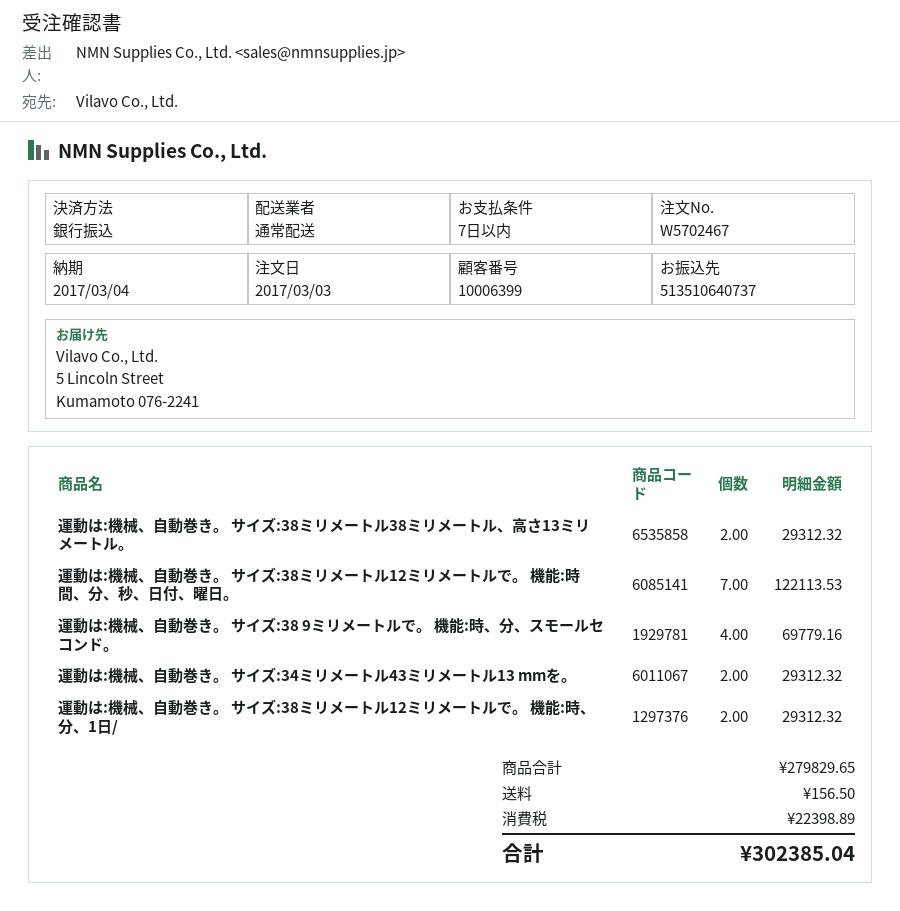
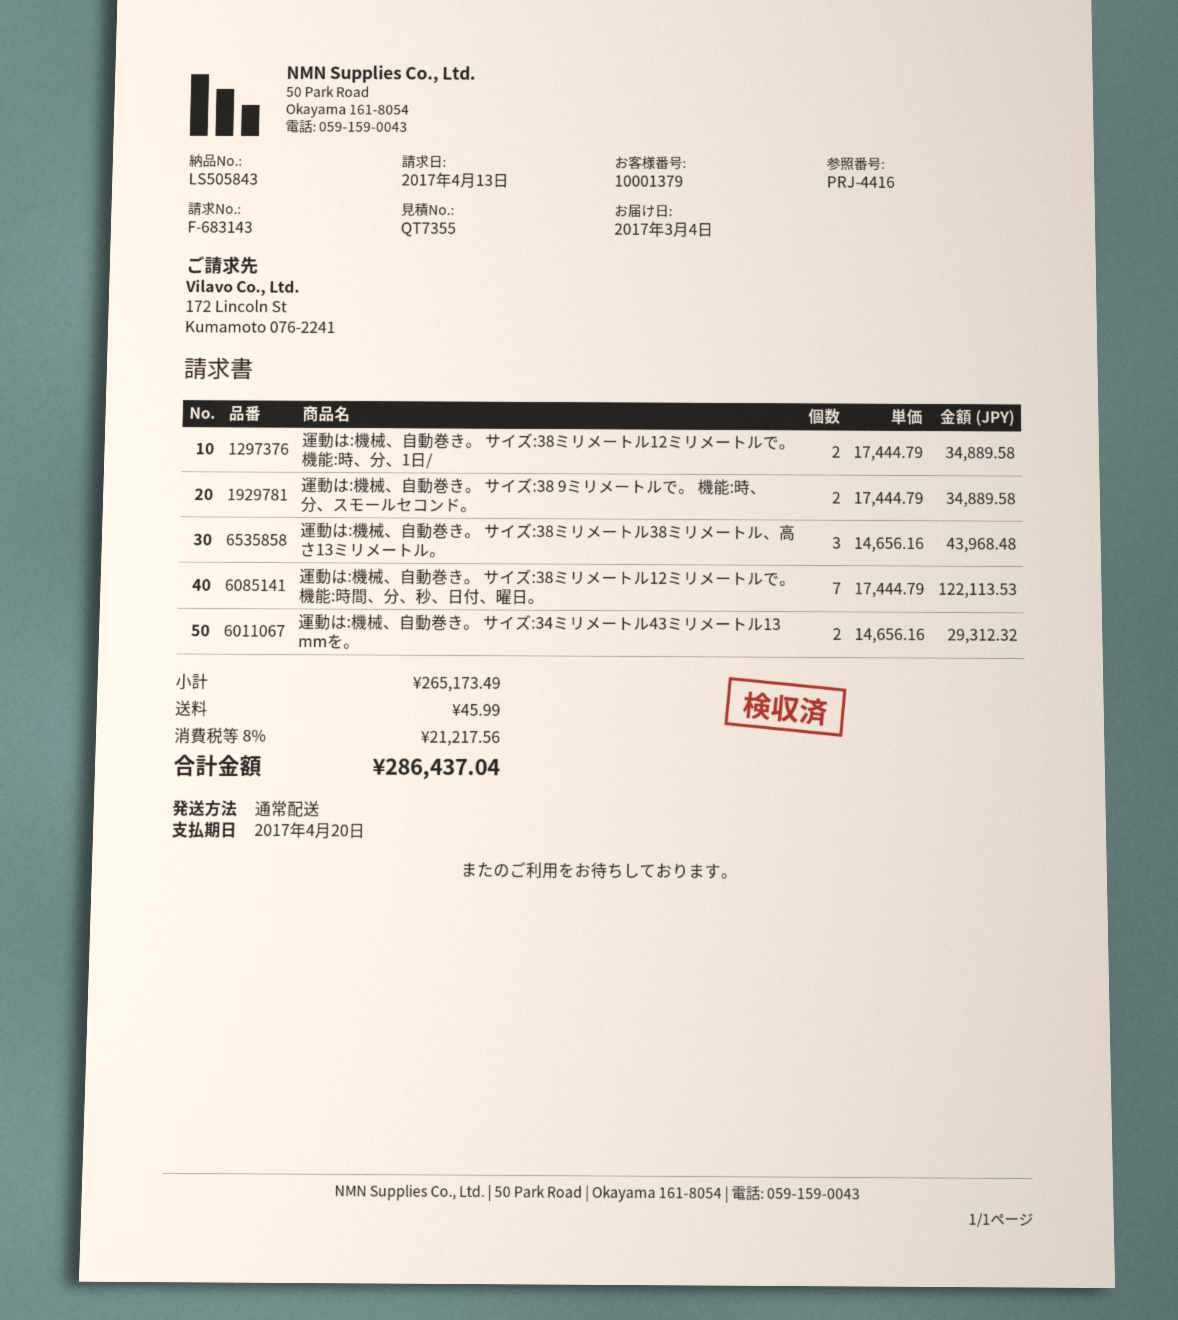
customer number: 10006399 -> 10001379
運動は:機械、自動巻き。 サイズ:38ミリメートル38ミリメートル、高さ13ミリメートル。: 2 for 29312.32 -> 3 for 43968.48
運動は:機械、自動巻き。 サイズ:38 9ミリメートルで。 機能:時、分、スモールセコンド。: 4 for 69779.16 -> 2 for 34889.58
運動は:機械、自動巻き。 サイズ:38ミリメートル12ミリメートルで。 機能:時、分、1日/: 2 for 29312.32 -> 2 for 34889.58
subtotal: 279829.65 -> 265173.49
shipping: 156.50 -> 45.99
tax: 22398.89 -> 21217.56
total: 302385.04 -> 286437.04

